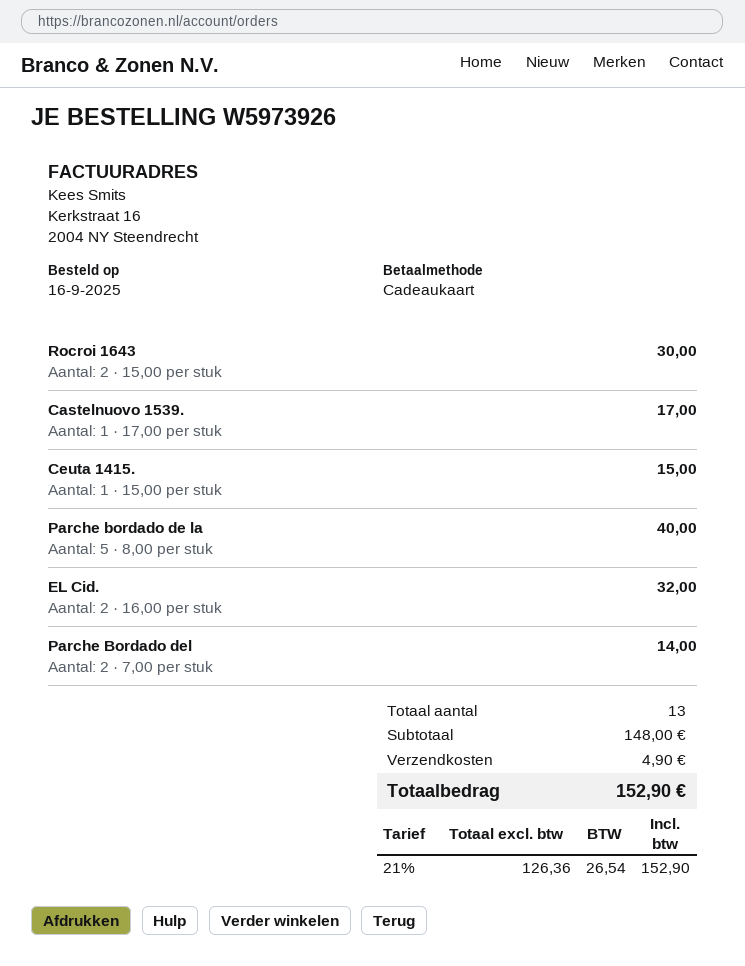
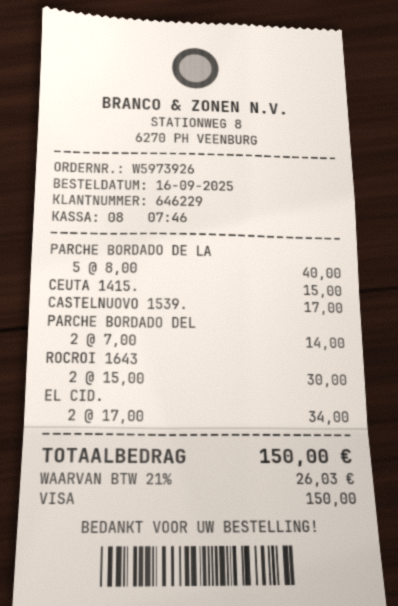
payment method: gift card -> Visa
EL Cid.: 2 x 16.00 = 32.00 -> 2 x 17.00 = 34.00
shipping: 4.90 -> none
tax: 21% = 26.54 -> 21% = 26.03
total: 152.90 -> 150.00

